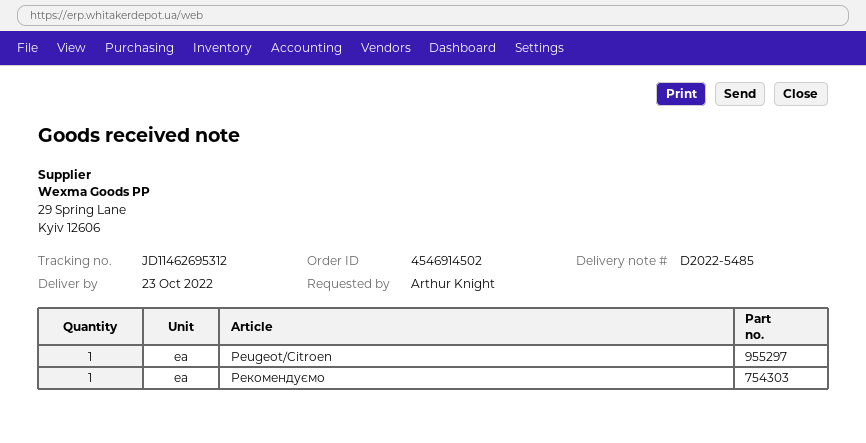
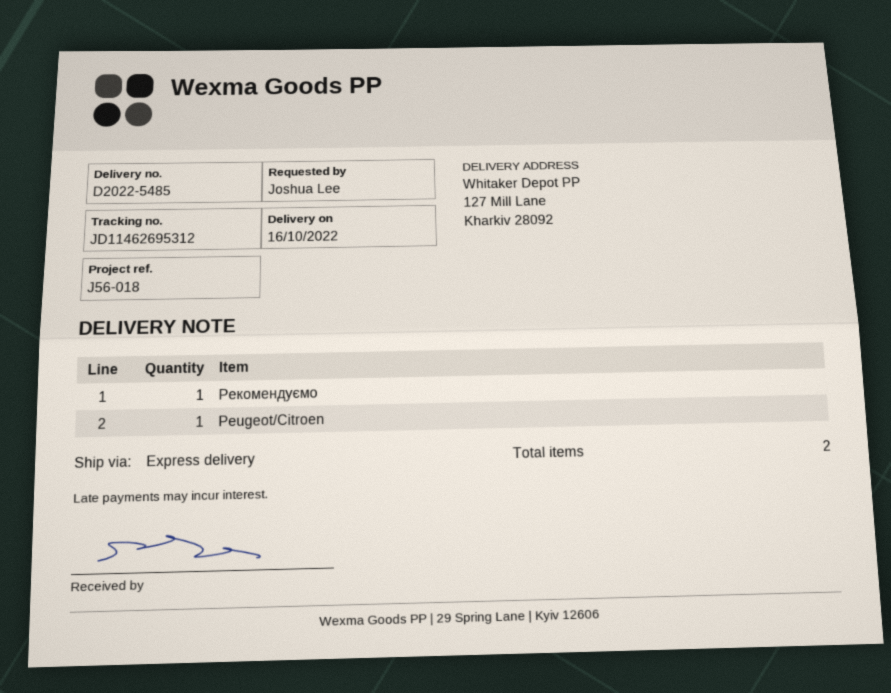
delivery date: 2022-10-23 -> 2022-10-16
ordered by: Arthur Knight -> Joshua Lee

